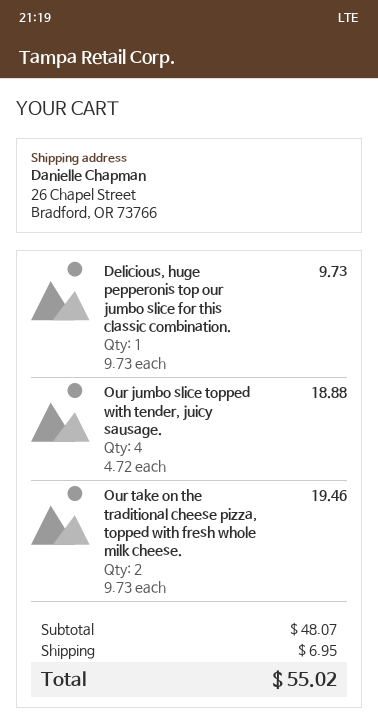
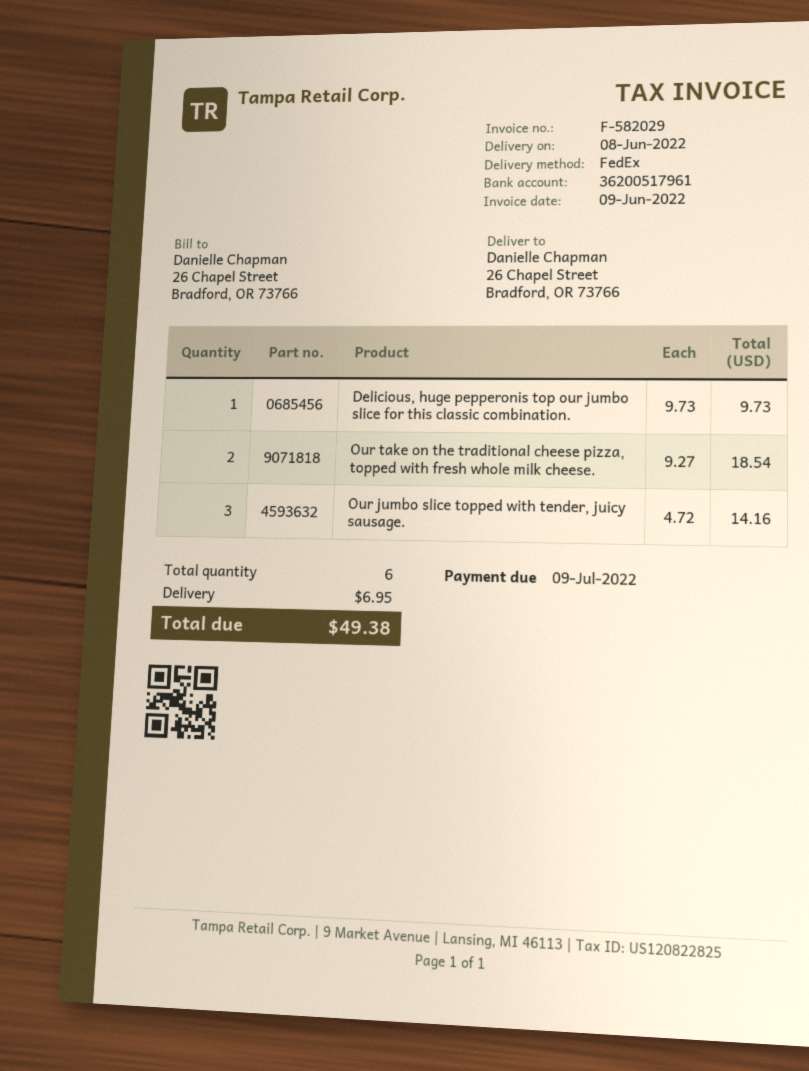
Our jumbo slice topped with tender, juicy sausage.: 4 x 4.72 = 18.88 -> 3 x 4.72 = 14.16
Our take on the traditional cheese pizza, topped with fresh whole milk cheese.: 2 x 9.73 = 19.46 -> 2 x 9.27 = 18.54
total: 55.02 -> 49.38

